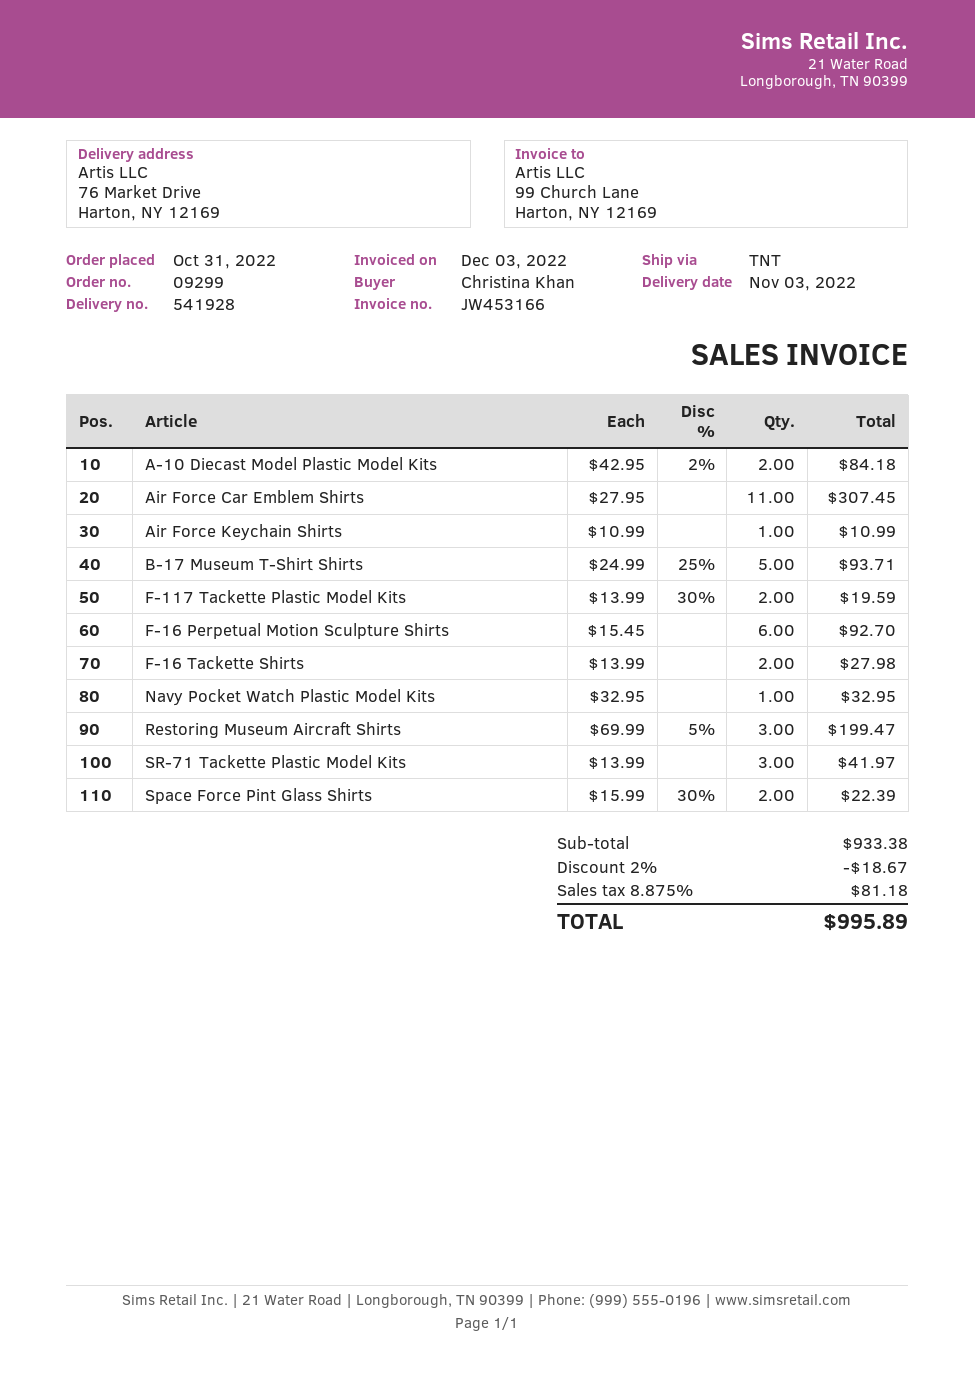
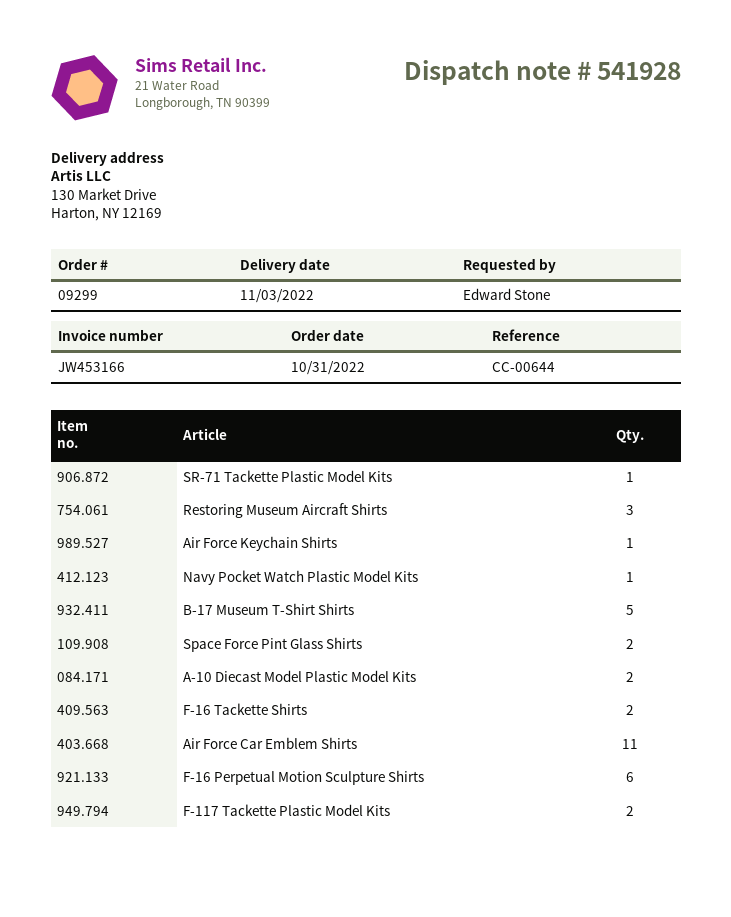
ordered by: Christina Khan -> Edward Stone
ship to: 76 Market Drive, Harton, NY 12169 -> 130 Market Drive, Harton, NY 12169
SR-71 Tackette Plastic Model Kits: 3 -> 1

